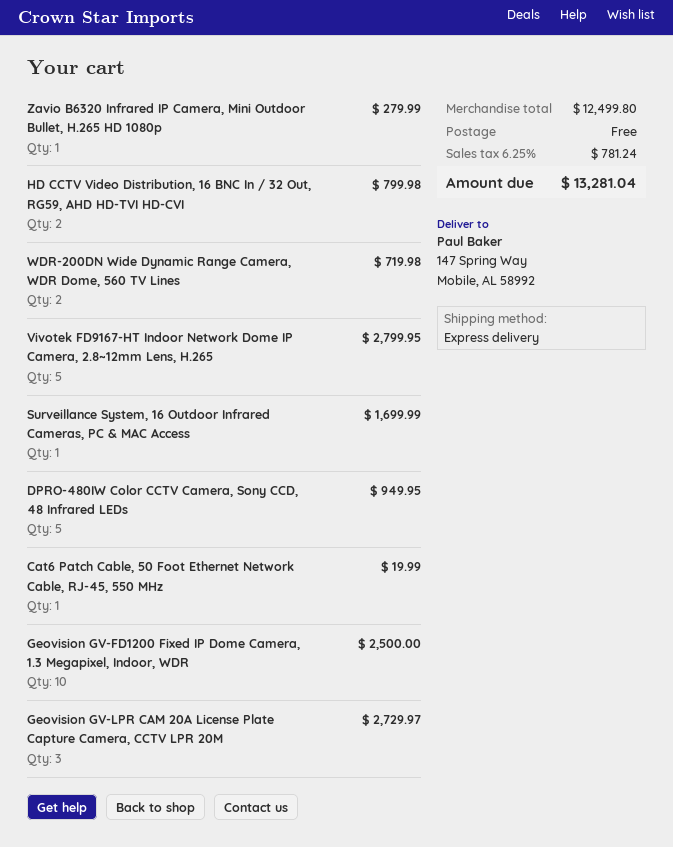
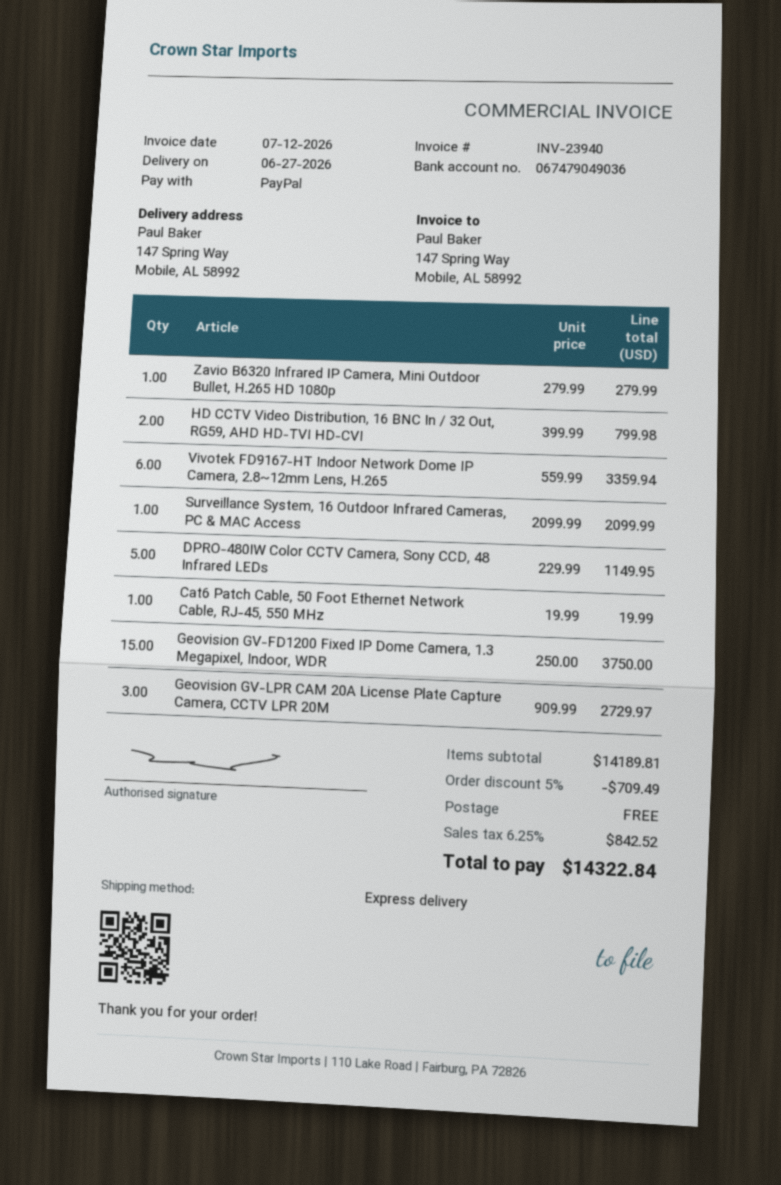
WDR-200DN Wide Dynamic Range Camera, WDR Dome, 560 TV Lines: 2 for 719.98 -> none
Vivotek FD9167-HT Indoor Network Dome IP Camera, 2.8~12mm Lens, H.265: 5 for 2799.95 -> 6 for 3359.94
Surveillance System, 16 Outdoor Infrared Cameras, PC & MAC Access: 1 for 1699.99 -> 1 for 2099.99
DPRO-480IW Color CCTV Camera, Sony CCD, 48 Infrared LEDs: 5 for 949.95 -> 5 for 1149.95
Geovision GV-FD1200 Fixed IP Dome Camera, 1.3 Megapixel, Indoor, WDR: 10 for 2500.00 -> 15 for 3750.00
subtotal: 12499.80 -> 14189.81
discount: none -> 5% = 709.49
tax: 6.25% = 781.24 -> 6.25% = 842.52
total: 13281.04 -> 14322.84

